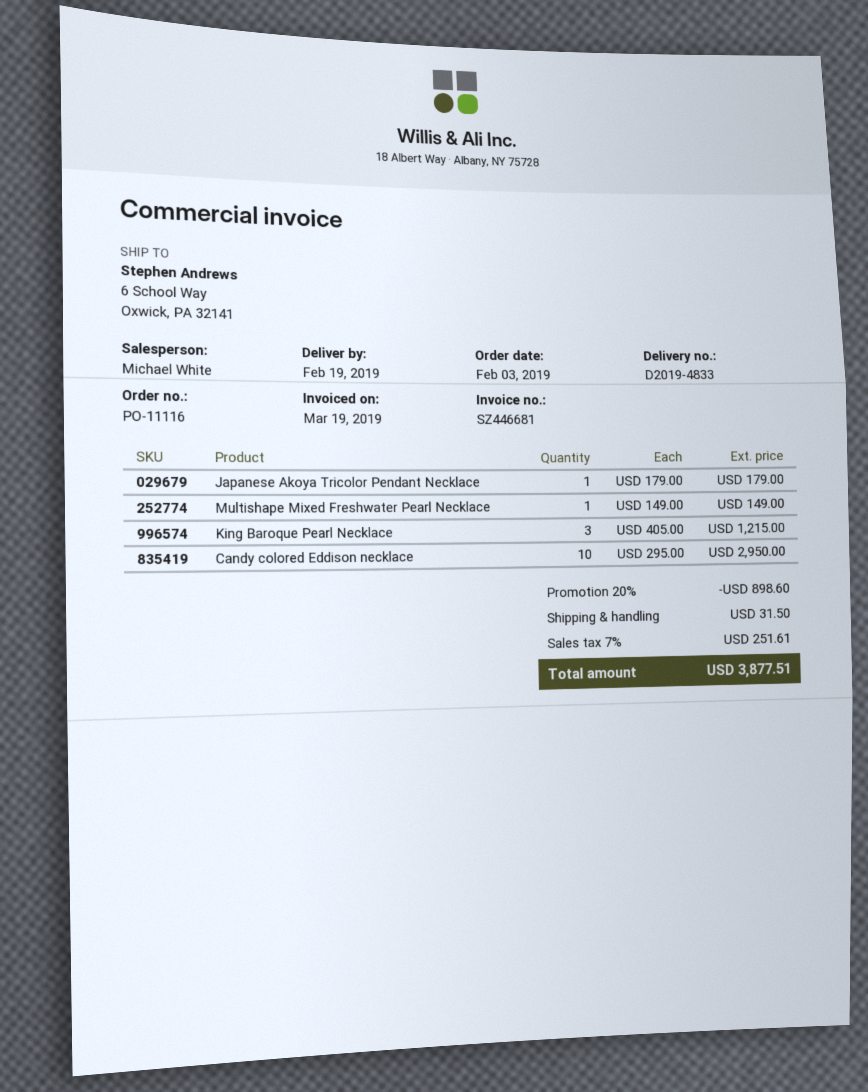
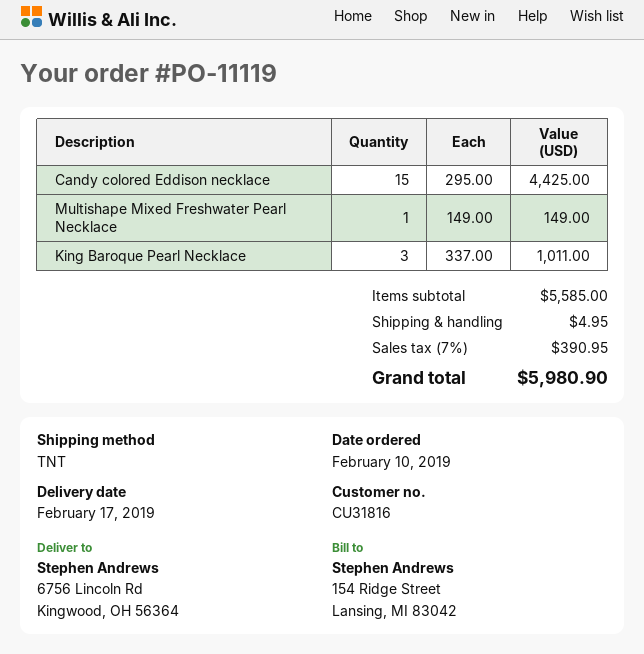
order number: PO-11116 -> PO-11119
order date: 2019-02-03 -> 2019-02-10
delivery date: 2019-02-19 -> 2019-02-17
ship to: 6 School Way, Oxwick, PA 32141 -> 6756 Lincoln Rd, Kingwood, OH 56364
Japanese Akoya Tricolor Pendant Necklace: 1 x 179.00 = 179.00 -> none
King Baroque Pearl Necklace: 3 x 405.00 = 1215.00 -> 3 x 337.00 = 1011.00
Candy colored Eddison necklace: 10 x 295.00 = 2950.00 -> 15 x 295.00 = 4425.00
discount: 20% = 898.60 -> none
shipping: 31.50 -> 4.95
tax: 7% = 251.61 -> 7% = 390.95
total: 3877.51 -> 5980.90

